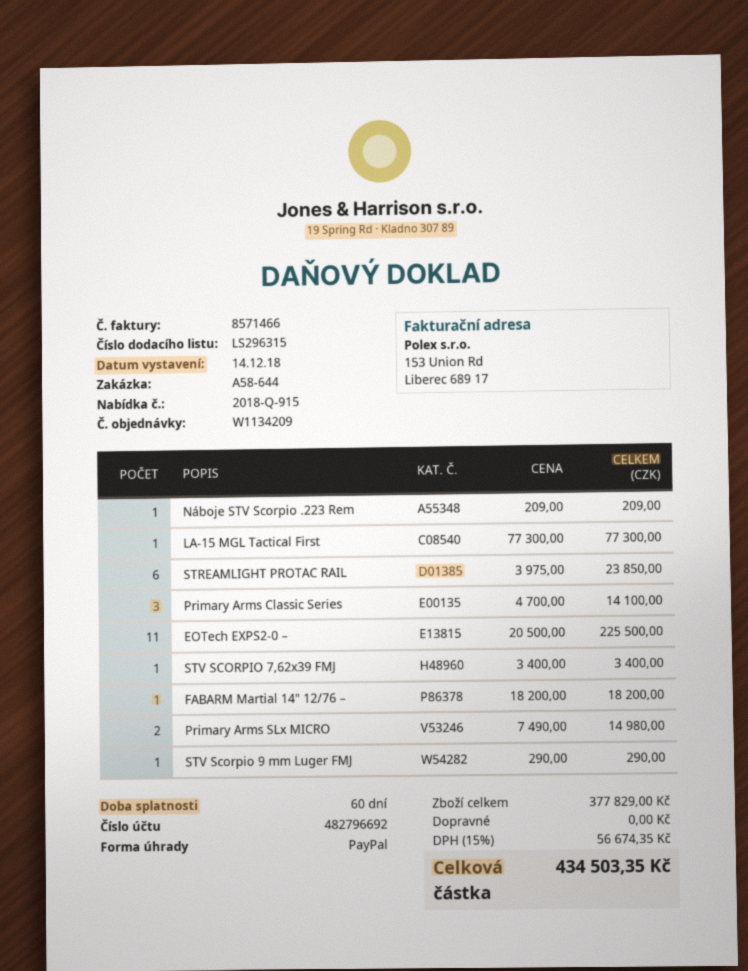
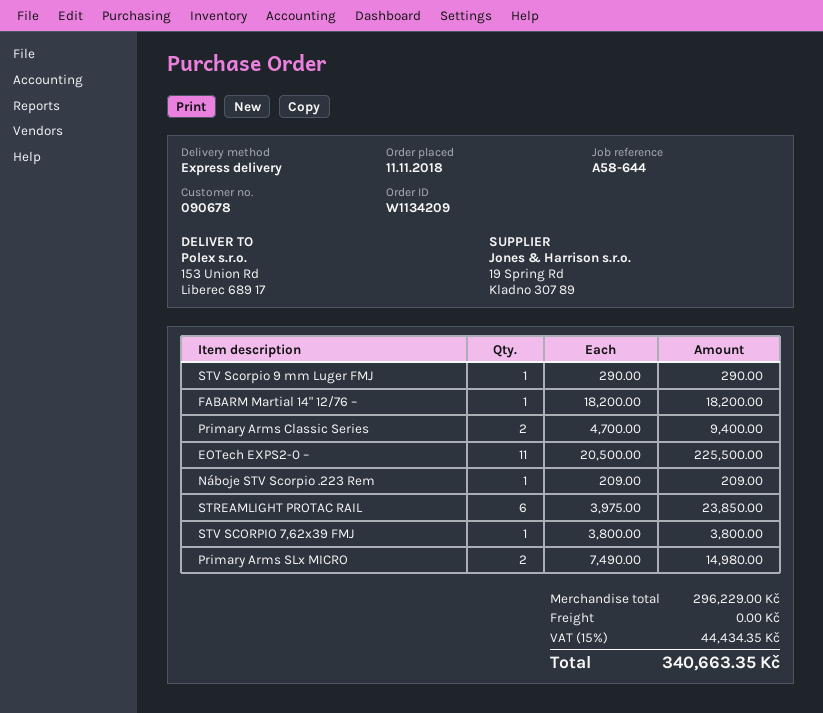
LA-15 MGL Tactical First: 1 x 77300.00 = 77300.00 -> none
Primary Arms Classic Series: 3 x 4700.00 = 14100.00 -> 2 x 4700.00 = 9400.00
STV SCORPIO 7,62x39 FMJ: 1 x 3400.00 = 3400.00 -> 1 x 3800.00 = 3800.00
subtotal: 377829.00 -> 296229.00
tax: 15% = 56674.35 -> 15% = 44434.35
total: 434503.35 -> 340663.35

